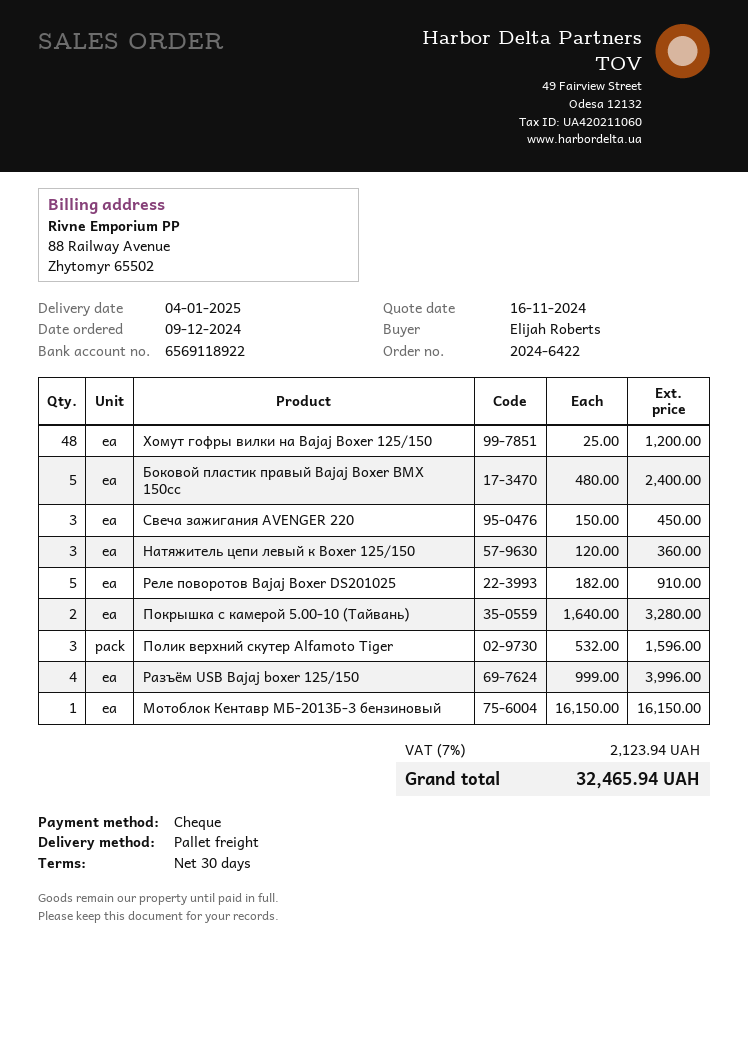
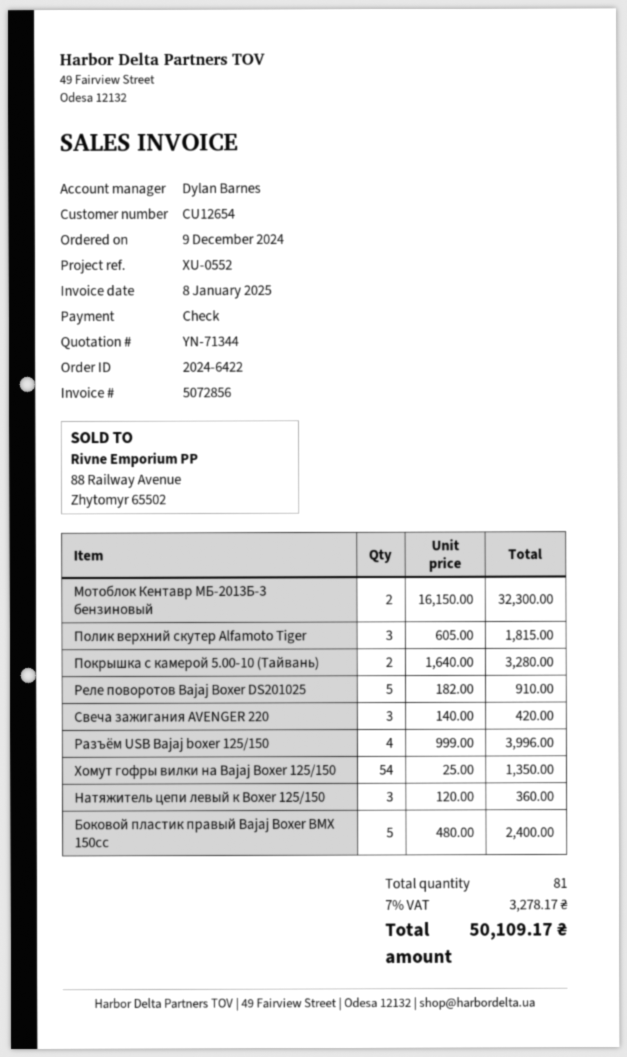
Хомут гофры вилки на Bajaj Boxer 125/150: 48 x 25.00 = 1200.00 -> 54 x 25.00 = 1350.00
Свеча зажигания AVENGER 220: 3 x 150.00 = 450.00 -> 3 x 140.00 = 420.00
Полик верхний скутер Alfamoto Tiger: 3 x 532.00 = 1596.00 -> 3 x 605.00 = 1815.00
Мотоблок Кентавр МБ-2013Б-3 бензиновый: 1 x 16150.00 = 16150.00 -> 2 x 16150.00 = 32300.00
tax: 7% = 2123.94 -> 7% = 3278.17
total: 32465.94 -> 50109.17

